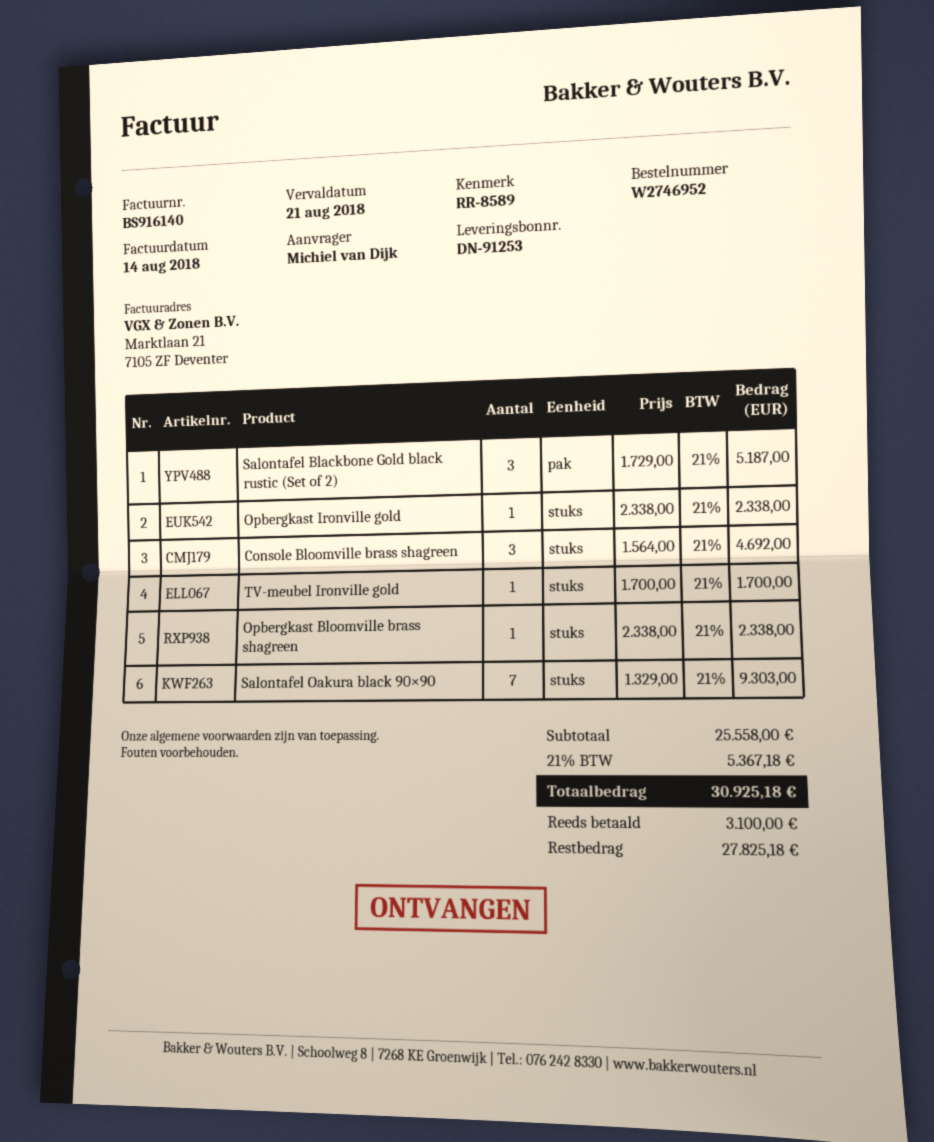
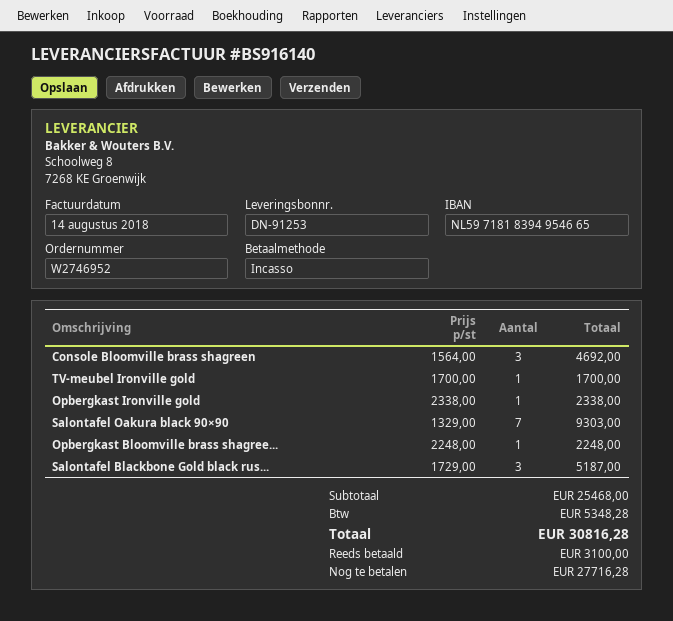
Opbergkast Bloomville brass shagreen: 1 x 2338.00 = 2338.00 -> 1 x 2248.00 = 2248.00
subtotal: 25558.00 -> 25468.00
tax: 5367.18 -> 5348.28
total: 30925.18 -> 30816.28
balance: 27825.18 -> 27716.28

